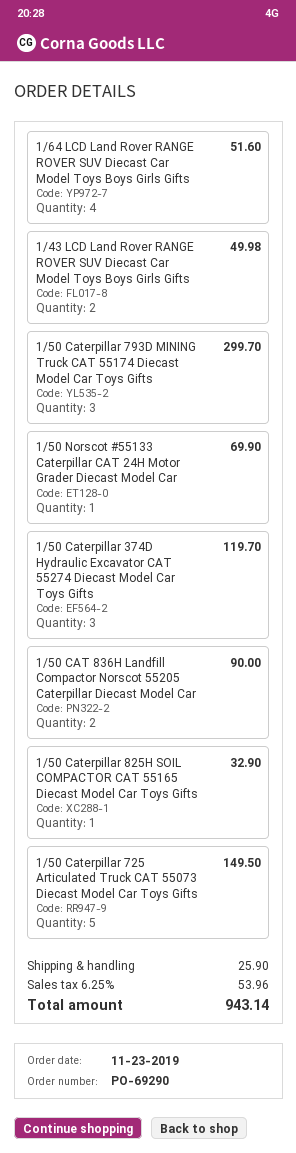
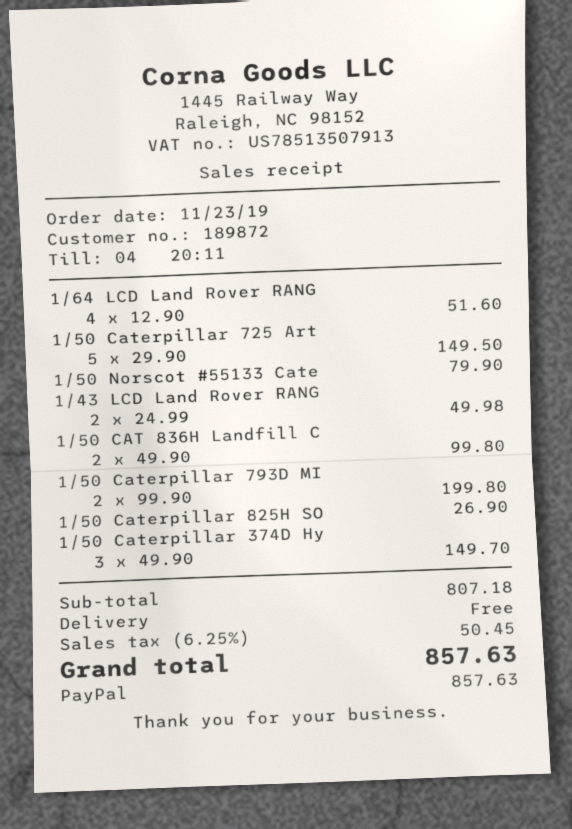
1/50 Caterpillar 793D MINING Truck CAT 55174 Diecast Model Car Toys Gifts: 3 for 299.70 -> 2 for 199.80
1/50 Norscot #55133 Caterpillar CAT 24H Motor Grader Diecast Model Car: 1 for 69.90 -> 1 for 79.90
1/50 Caterpillar 374D Hydraulic Excavator CAT 55274 Diecast Model Car Toys Gifts: 3 for 119.70 -> 3 for 149.70
1/50 CAT 836H Landfill Compactor Norscot 55205 Caterpillar Diecast Model Car: 2 for 90.00 -> 2 for 99.80
1/50 Caterpillar 825H SOIL COMPACTOR CAT 55165 Diecast Model Car Toys Gifts: 1 for 32.90 -> 1 for 26.90
shipping: 25.90 -> 0.00
tax: 6.25% = 53.96 -> 6.25% = 50.45
total: 943.14 -> 857.63

